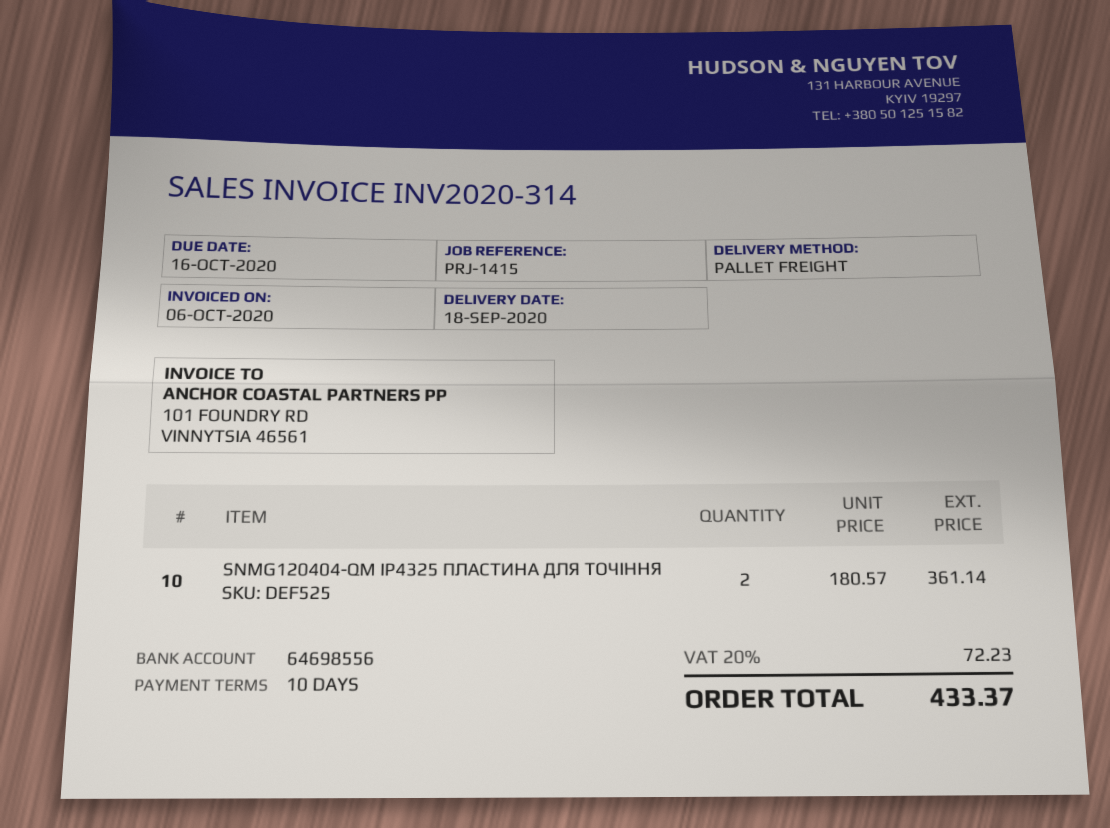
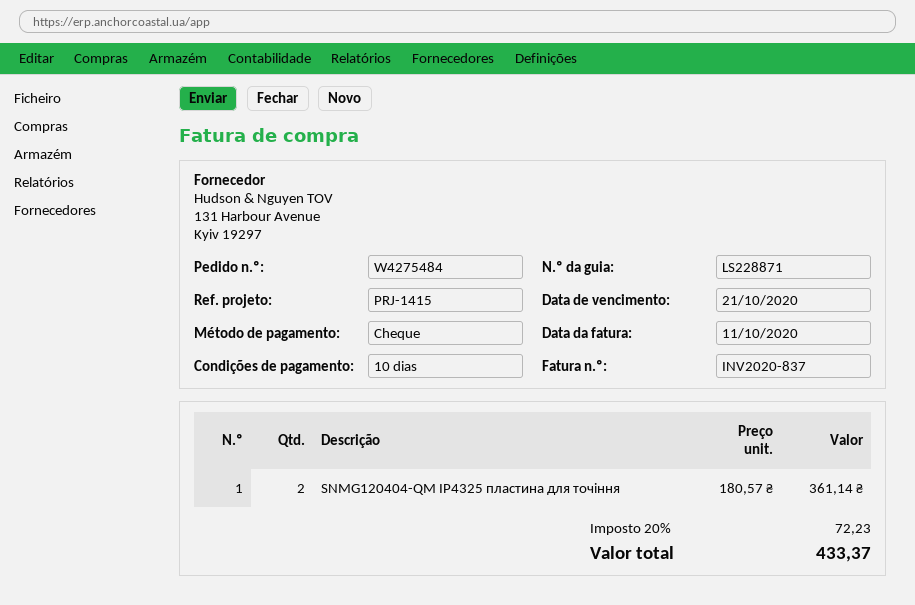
invoice number: INV2020-314 -> INV2020-837
invoice date: 2020-10-06 -> 2020-10-11
due date: 2020-10-16 -> 2020-10-21

